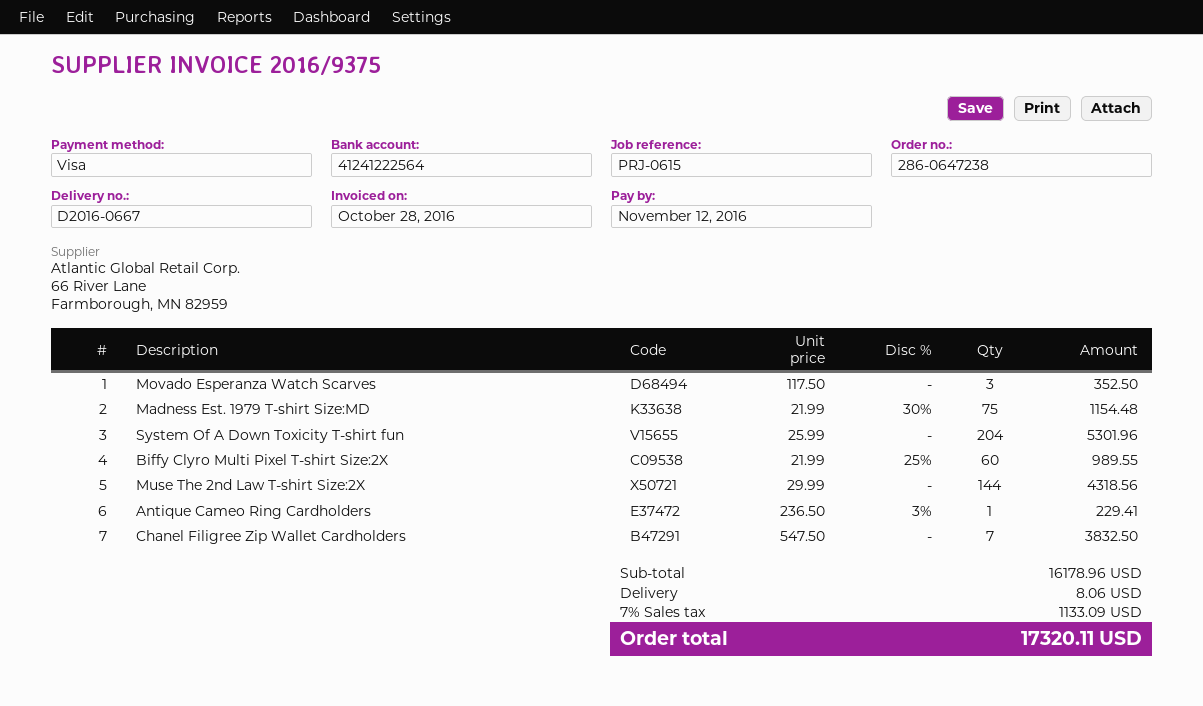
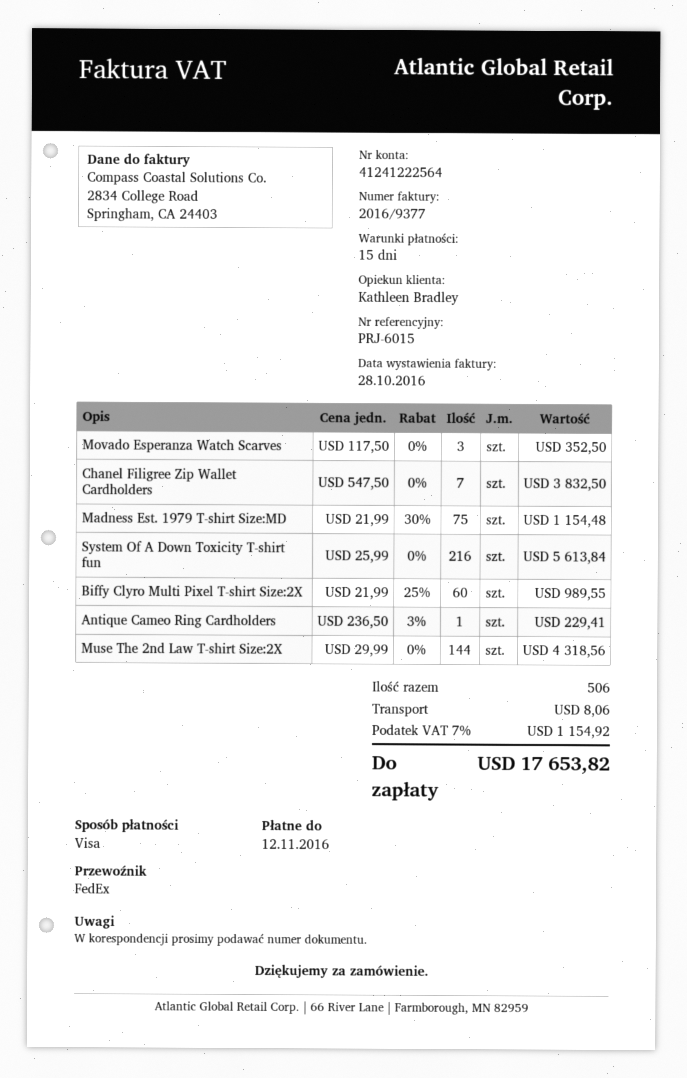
invoice number: 2016/9375 -> 2016/9377
reference: PRJ-0615 -> PRJ-6015
System Of A Down Toxicity T-shirt fun: 204 x 25.99 = 5301.96 -> 216 x 25.99 = 5613.84
tax: 7% = 1133.09 -> 7% = 1154.92
total: 17320.11 -> 17653.82

